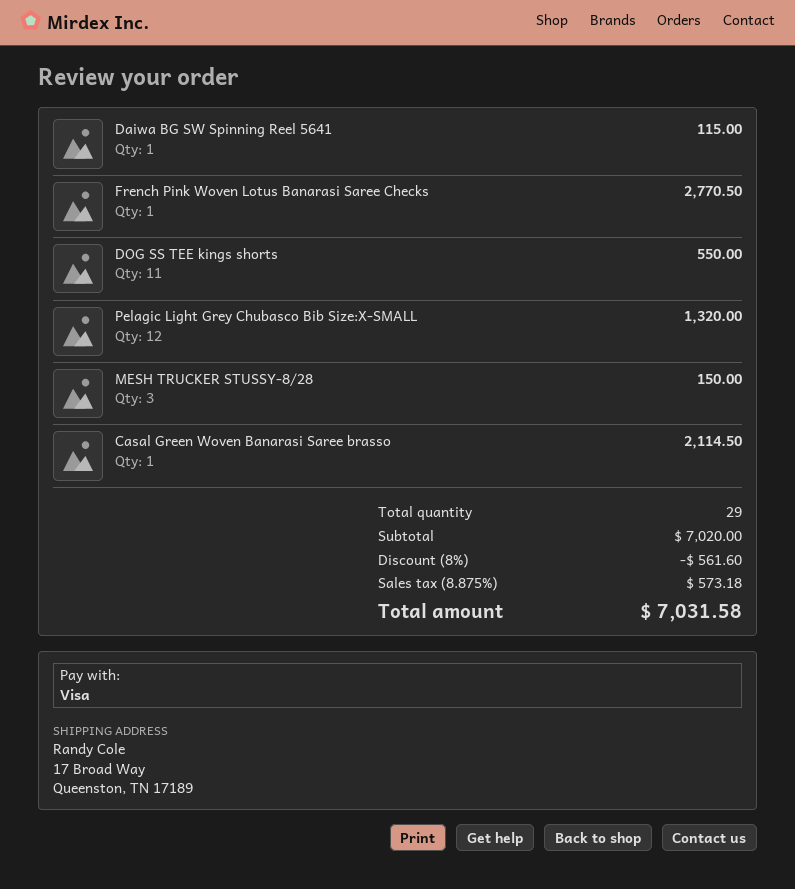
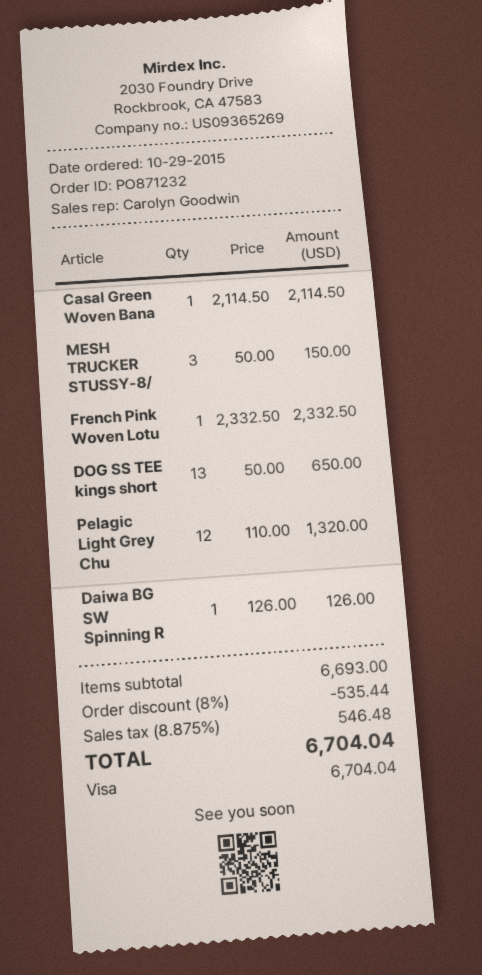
Daiwa BG SW Spinning Reel 5641: 1 for 115.00 -> 1 for 126.00
French Pink Woven Lotus Banarasi Saree Checks: 1 for 2770.50 -> 1 for 2332.50
DOG SS TEE kings shorts: 11 for 550.00 -> 13 for 650.00
subtotal: 7020.00 -> 6693.00
discount: 8% = 561.60 -> 8% = 535.44
tax: 8.875% = 573.18 -> 8.875% = 546.48
total: 7031.58 -> 6704.04

